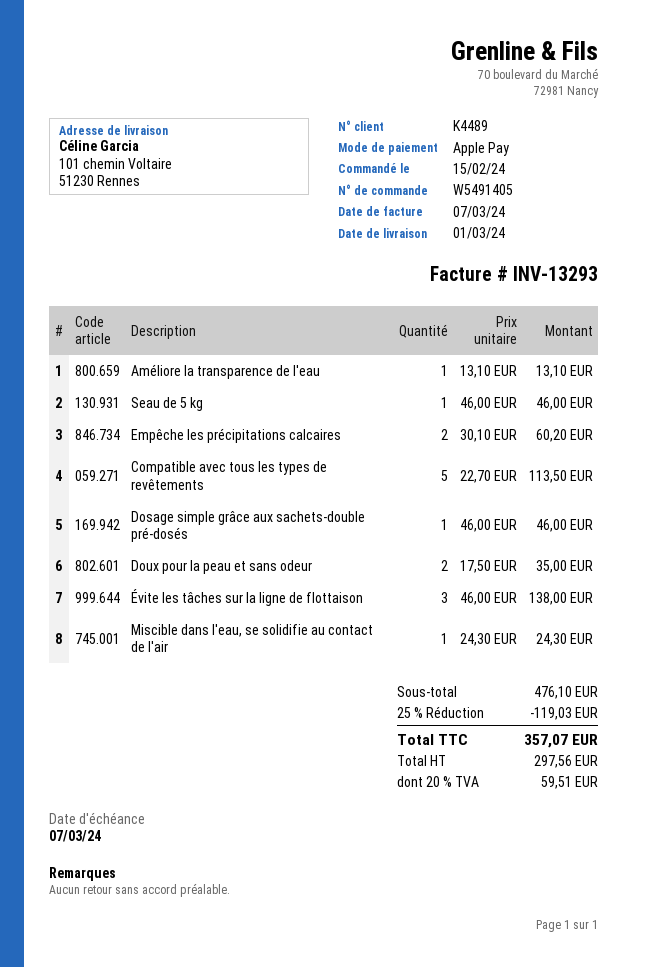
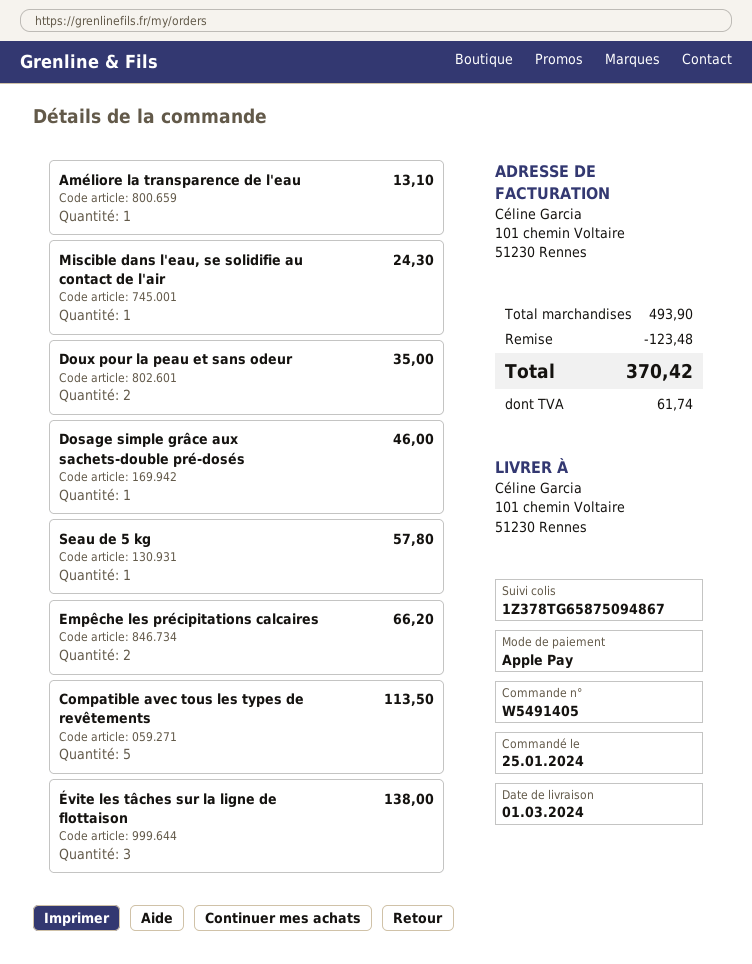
order date: 2024-02-15 -> 2024-01-25
Seau de 5 kg: 1 for 46.00 -> 1 for 57.80
Empêche les précipitations calcaires: 2 for 60.20 -> 2 for 66.20
subtotal: 476.10 -> 493.90
discount: 119.03 -> 123.48
tax: 59.51 -> 61.74
total: 357.07 -> 370.42

